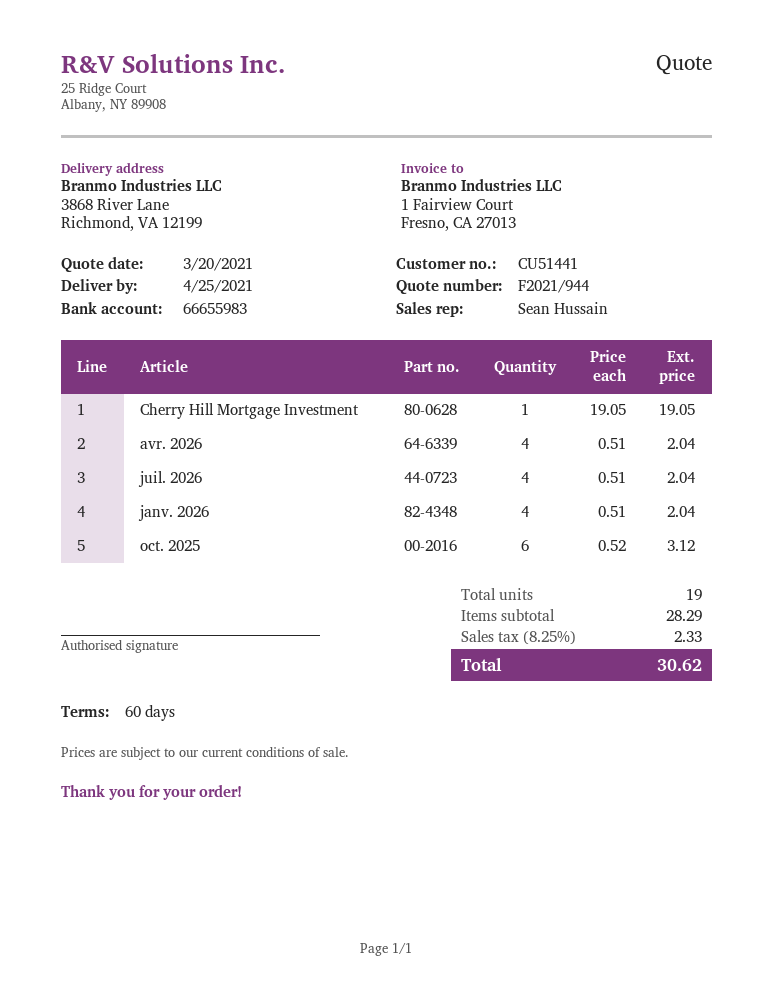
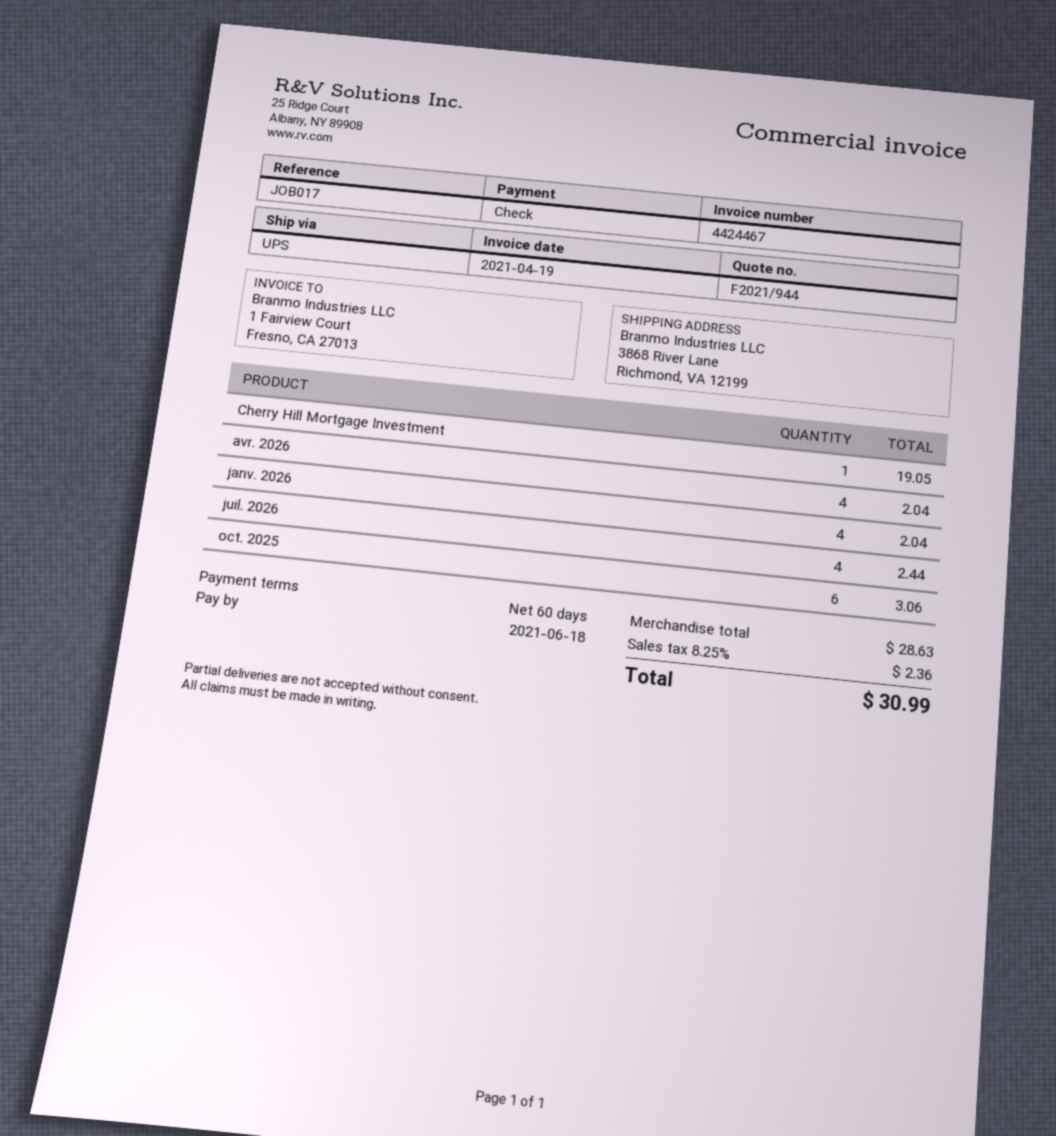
juil. 2026: 4 for 2.04 -> 4 for 2.44
oct. 2025: 6 for 3.12 -> 6 for 3.06
subtotal: 28.29 -> 28.63
tax: 8.25% = 2.33 -> 8.25% = 2.36
total: 30.62 -> 30.99

